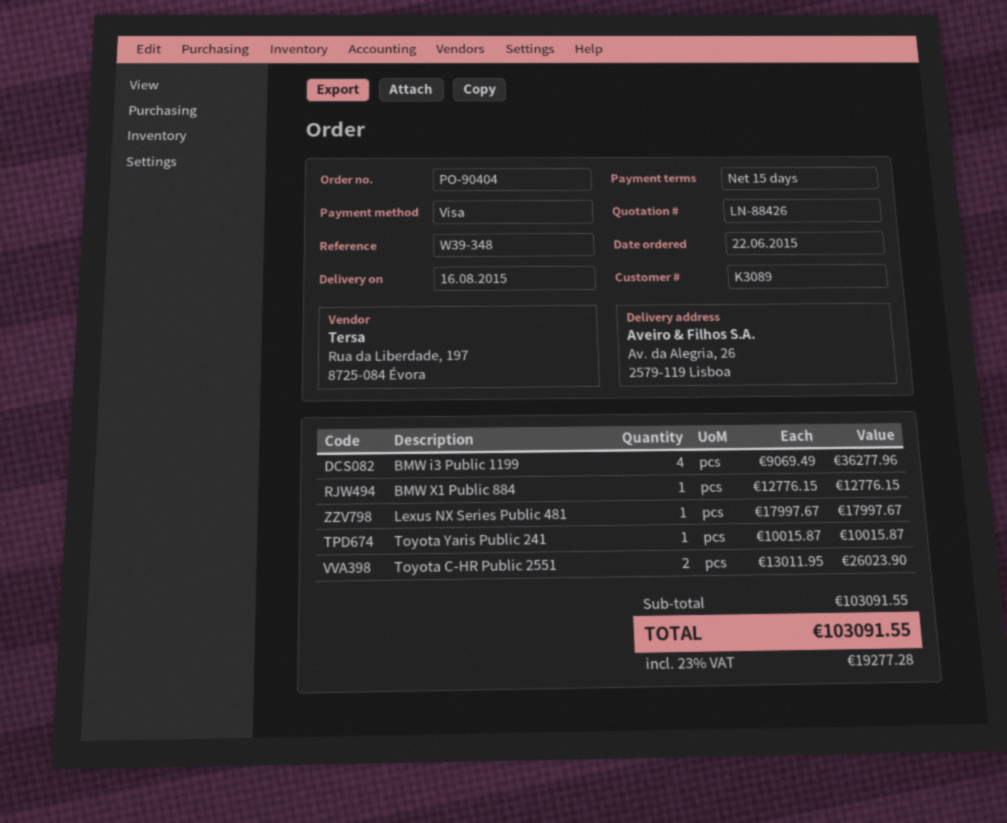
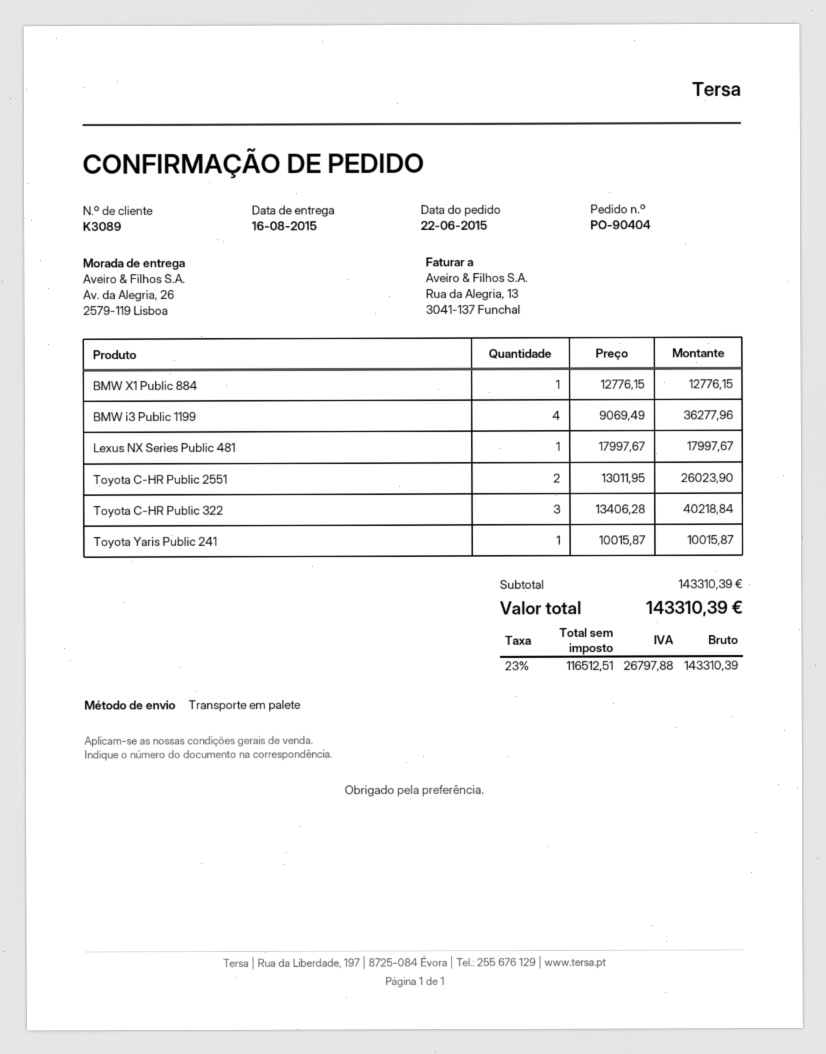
Toyota C-HR Public 322: none -> 3 x 13406.28 = 40218.84
subtotal: 103091.55 -> 143310.39
tax: 23% = 19277.28 -> 23% = 26797.88
total: 103091.55 -> 143310.39

